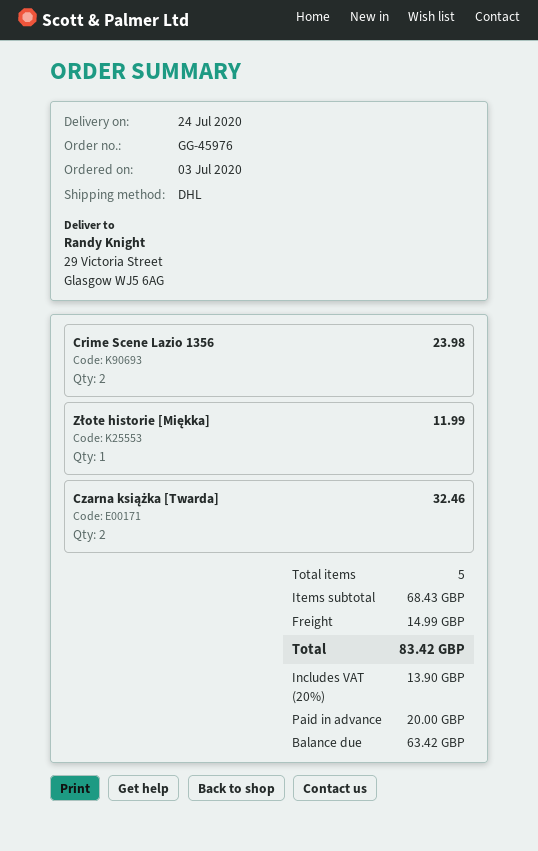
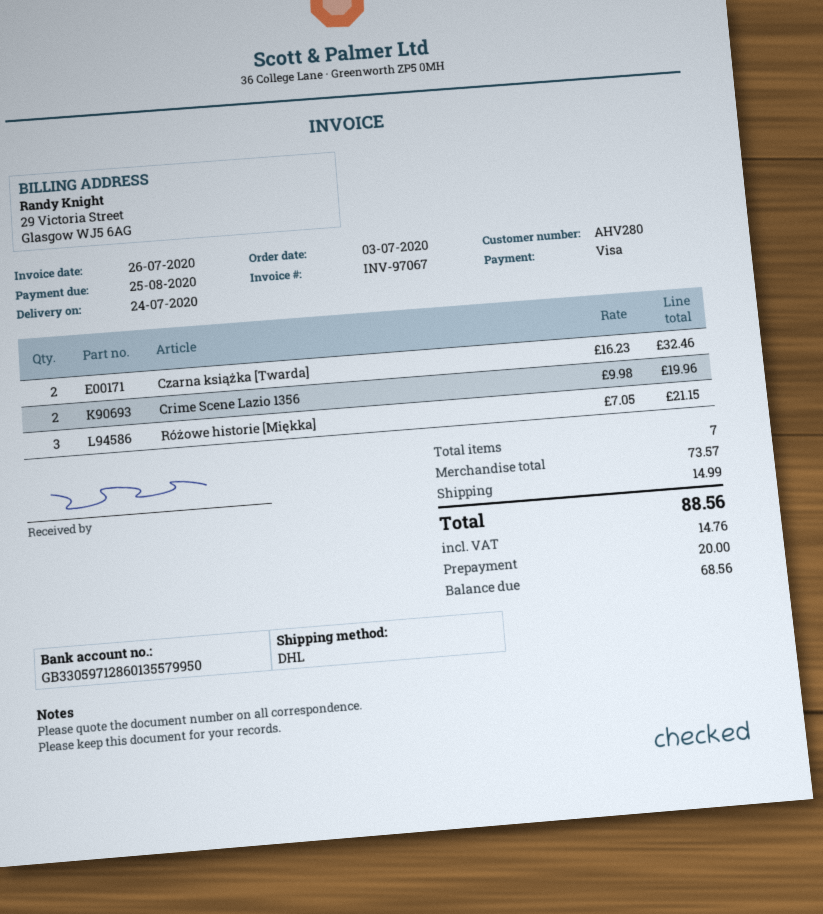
Crime Scene Lazio 1356: 2 for 23.98 -> 2 for 19.96
Złote historie [Miękka]: 1 for 11.99 -> none
Różowe historie [Miękka]: none -> 3 for 21.15
total quantity: 5 -> 7
subtotal: 68.43 -> 73.57
tax: 13.90 -> 14.76
total: 83.42 -> 88.56
balance: 63.42 -> 68.56

